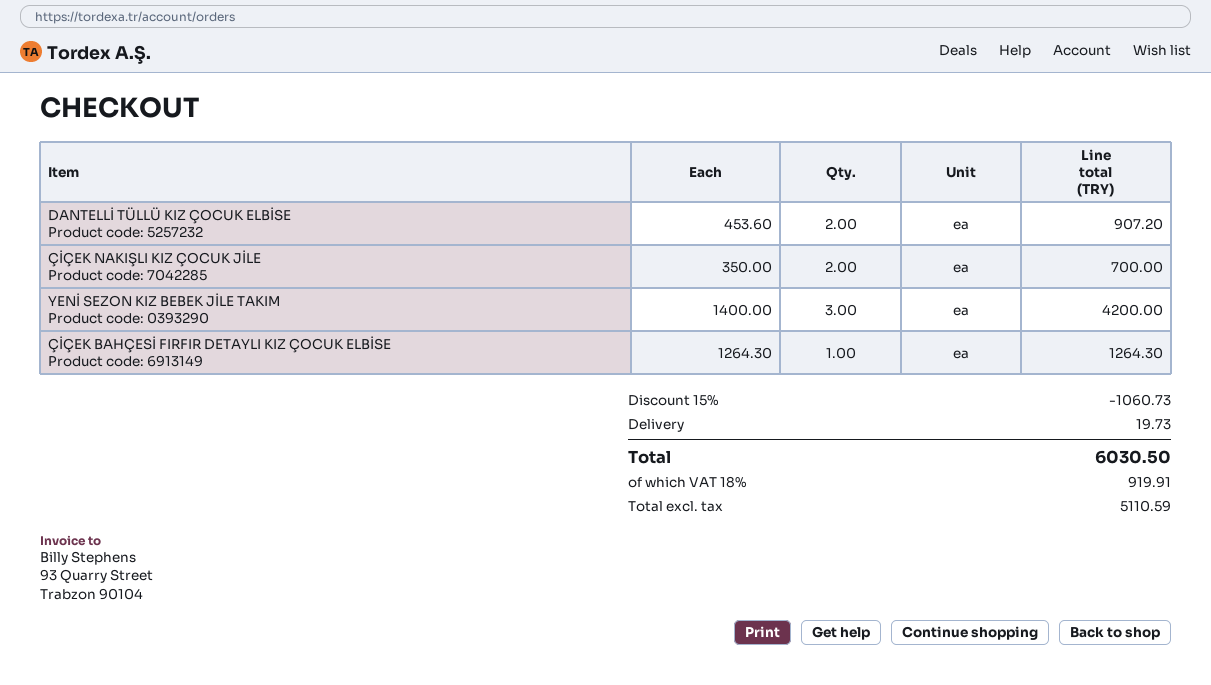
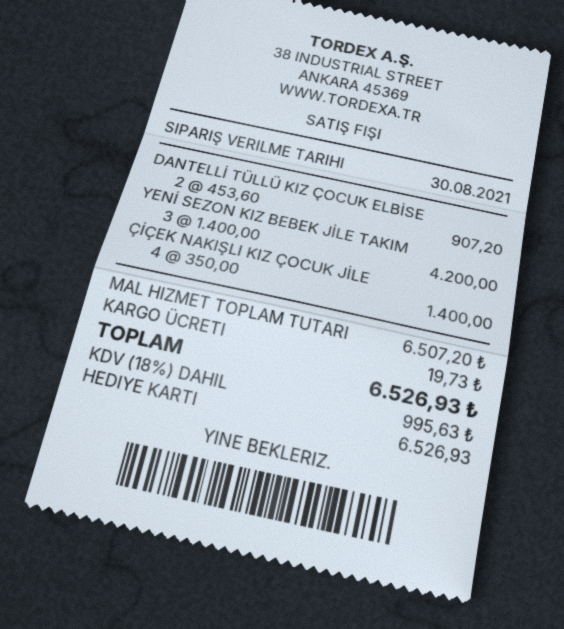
ÇİÇEK NAKIŞLI KIZ ÇOCUK JİLE: 2 x 350.00 = 700.00 -> 4 x 350.00 = 1400.00
ÇİÇEK BAHÇESİ FIRFIR DETAYLI KIZ ÇOCUK ELBİSE: 1 x 1264.30 = 1264.30 -> none
discount: 15% = 1060.73 -> none
tax: 18% = 919.91 -> 18% = 995.63
total: 6030.50 -> 6526.93

